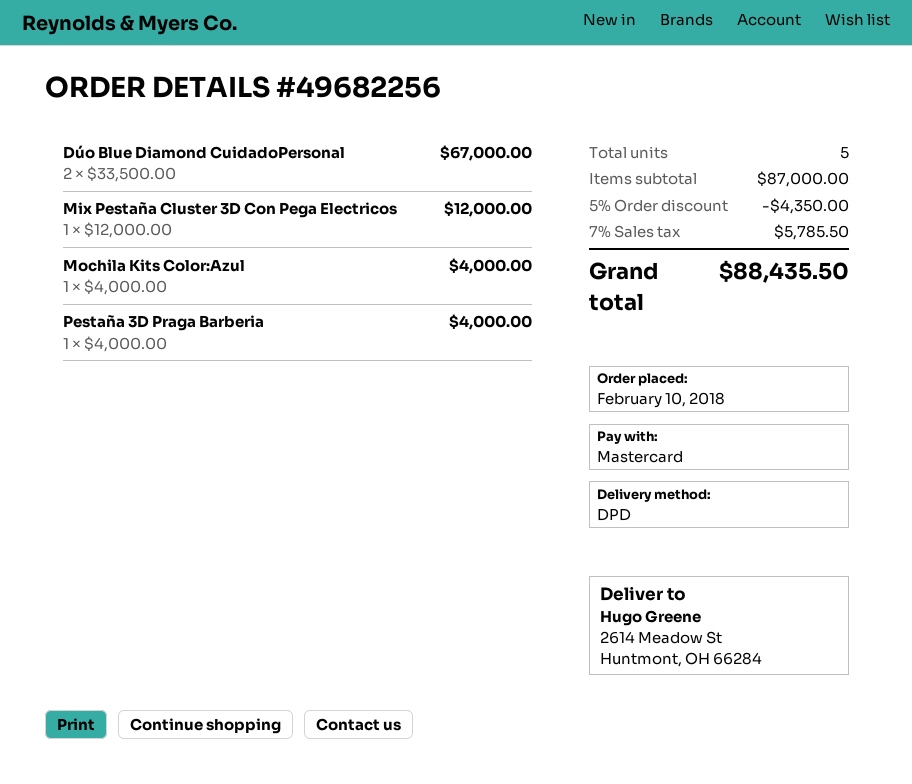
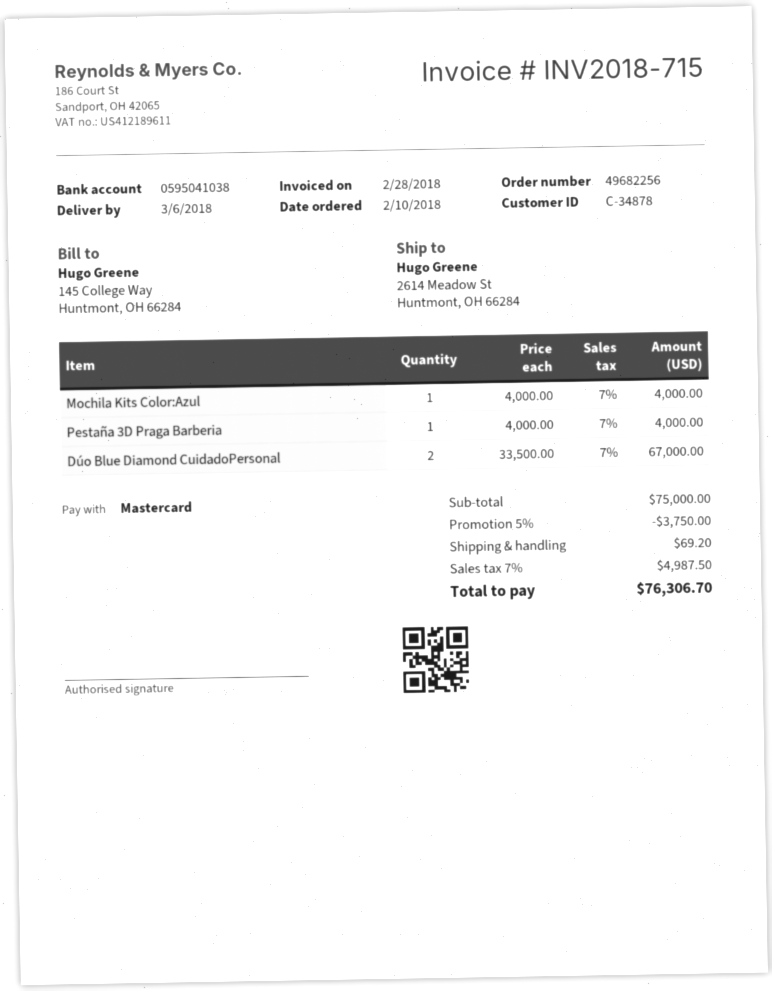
Mix Pestaña Cluster 3D Con Pega Electricos: 1 x 12000.00 = 12000.00 -> none
subtotal: 87000.00 -> 75000.00
discount: 5% = 4350.00 -> 5% = 3750.00
shipping: none -> 69.20
tax: 7% = 5785.50 -> 7% = 4987.50
total: 88435.50 -> 76306.70

